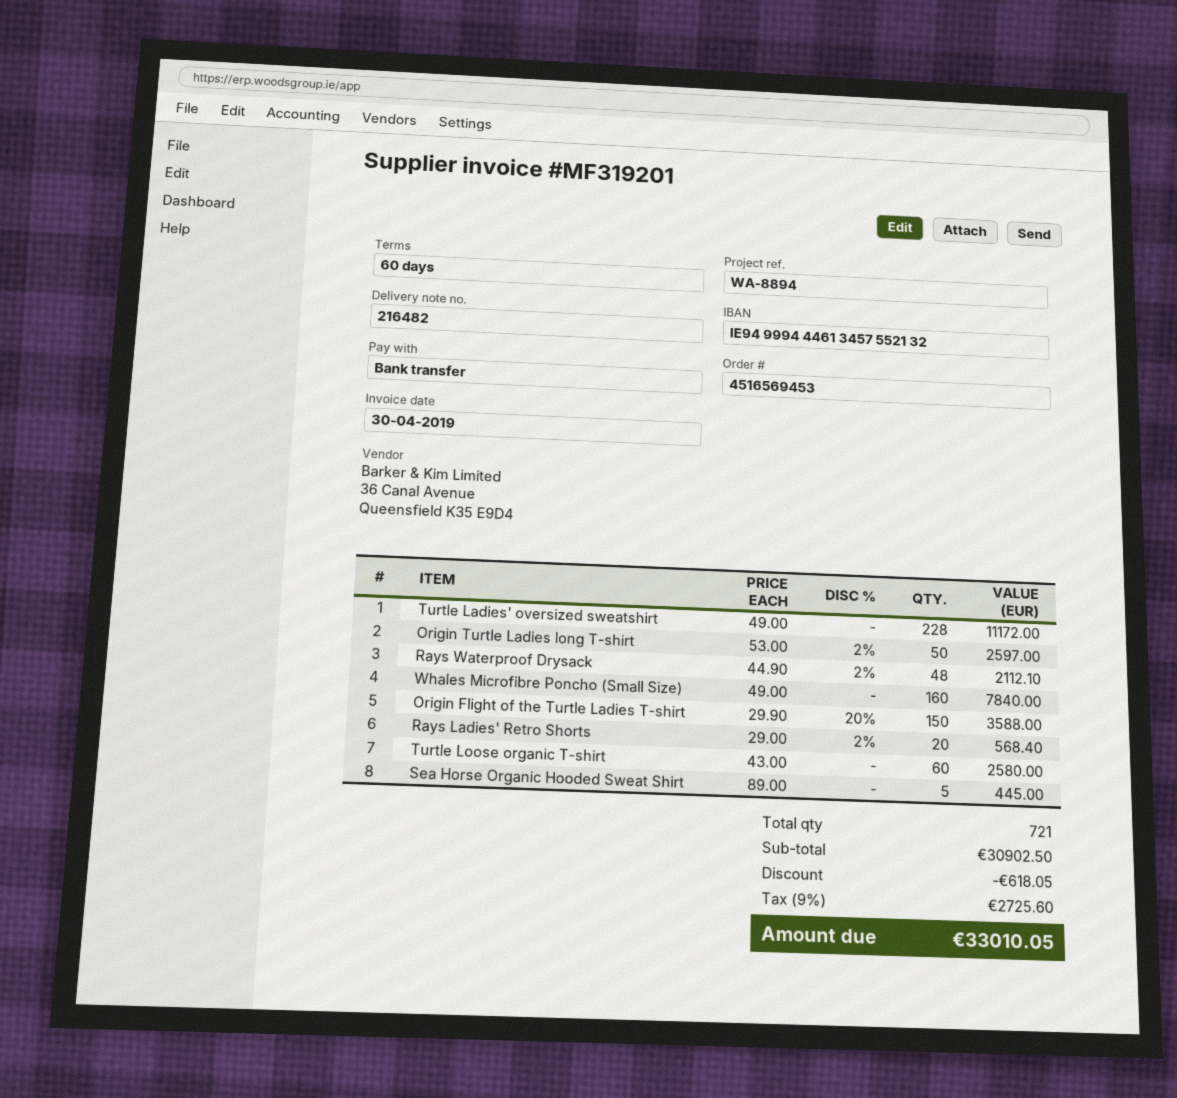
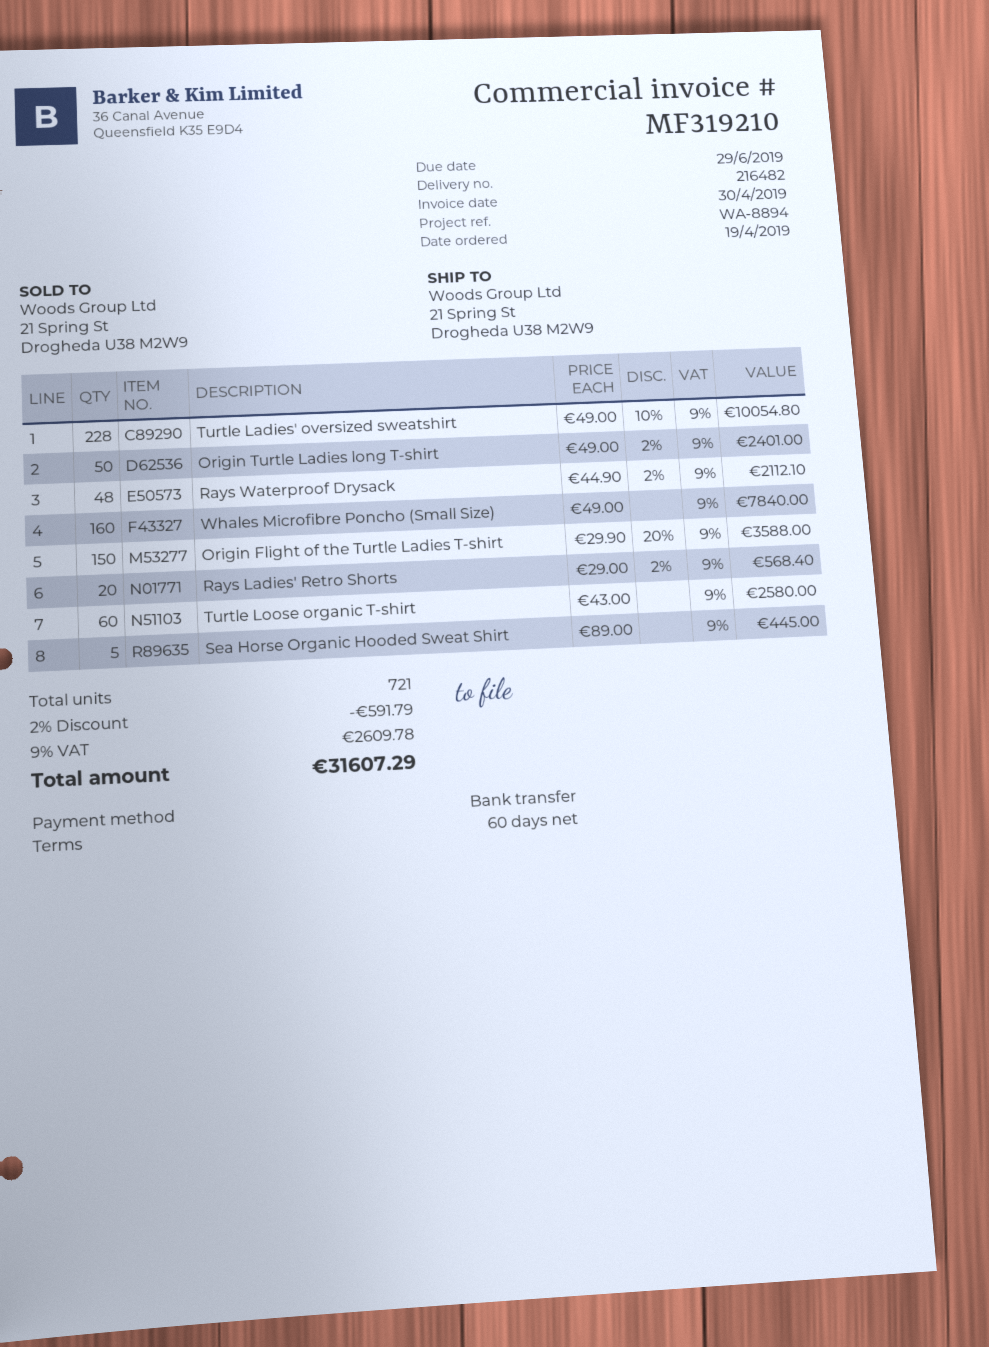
invoice number: MF319201 -> MF319210
Turtle Ladies' oversized sweatshirt: 228 x 49.00 = 11172.00 -> 228 x 49.00 - 10% = 10054.80
Origin Turtle Ladies long T-shirt: 50 x 53.00 - 2% = 2597.00 -> 50 x 49.00 - 2% = 2401.00
discount: 618.05 -> 591.79
tax: 9% = 2725.60 -> 9% = 2609.78
total: 33010.05 -> 31607.29

